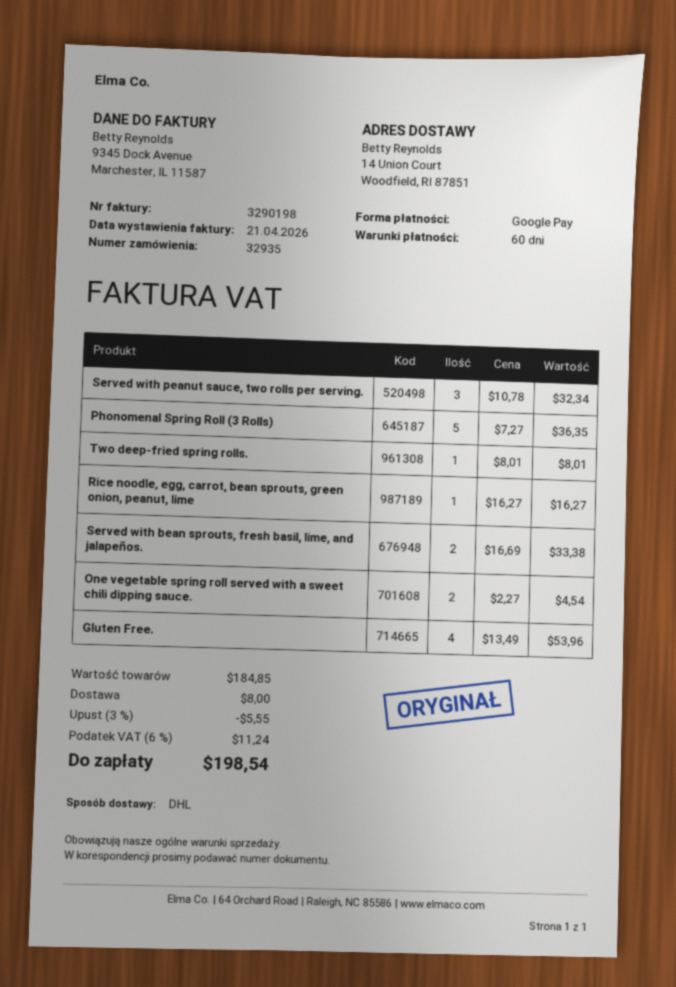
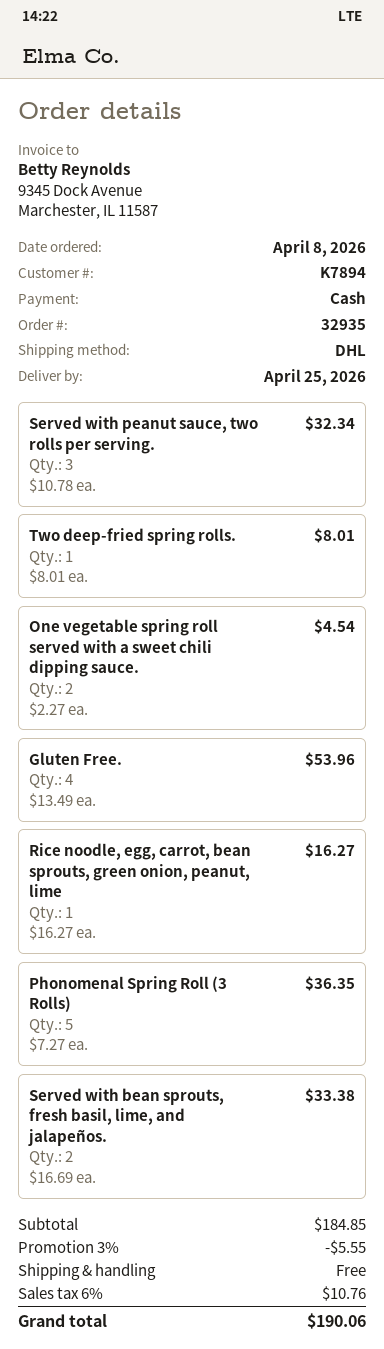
payment method: Google Pay -> cash
shipping: 8.00 -> 0.00
tax: 6% = 11.24 -> 6% = 10.76
total: 198.54 -> 190.06

